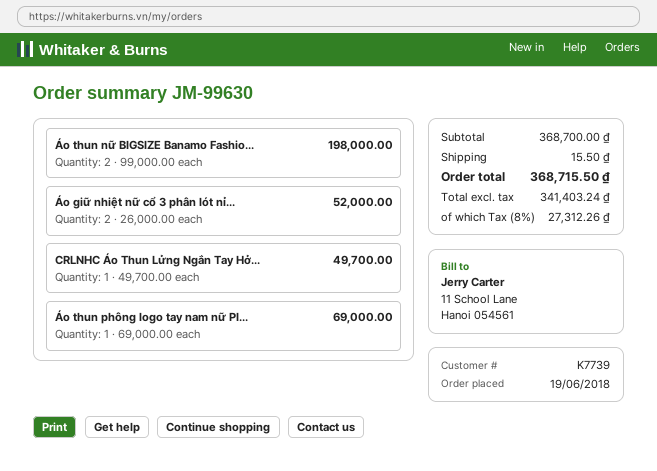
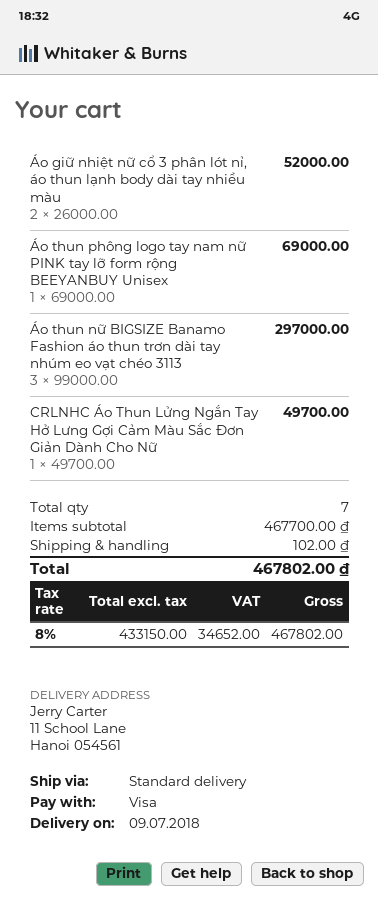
Áo thun nữ BIGSIZE Banamo Fashio...: 2 x 99000.00 = 198000.00 -> 3 x 99000.00 = 297000.00
subtotal: 368700.00 -> 467700.00
shipping: 15.50 -> 102.00
net: 341403.24 -> 433150.00
tax: 8% = 27312.26 -> 8% = 34652.00
total: 368715.50 -> 467802.00

